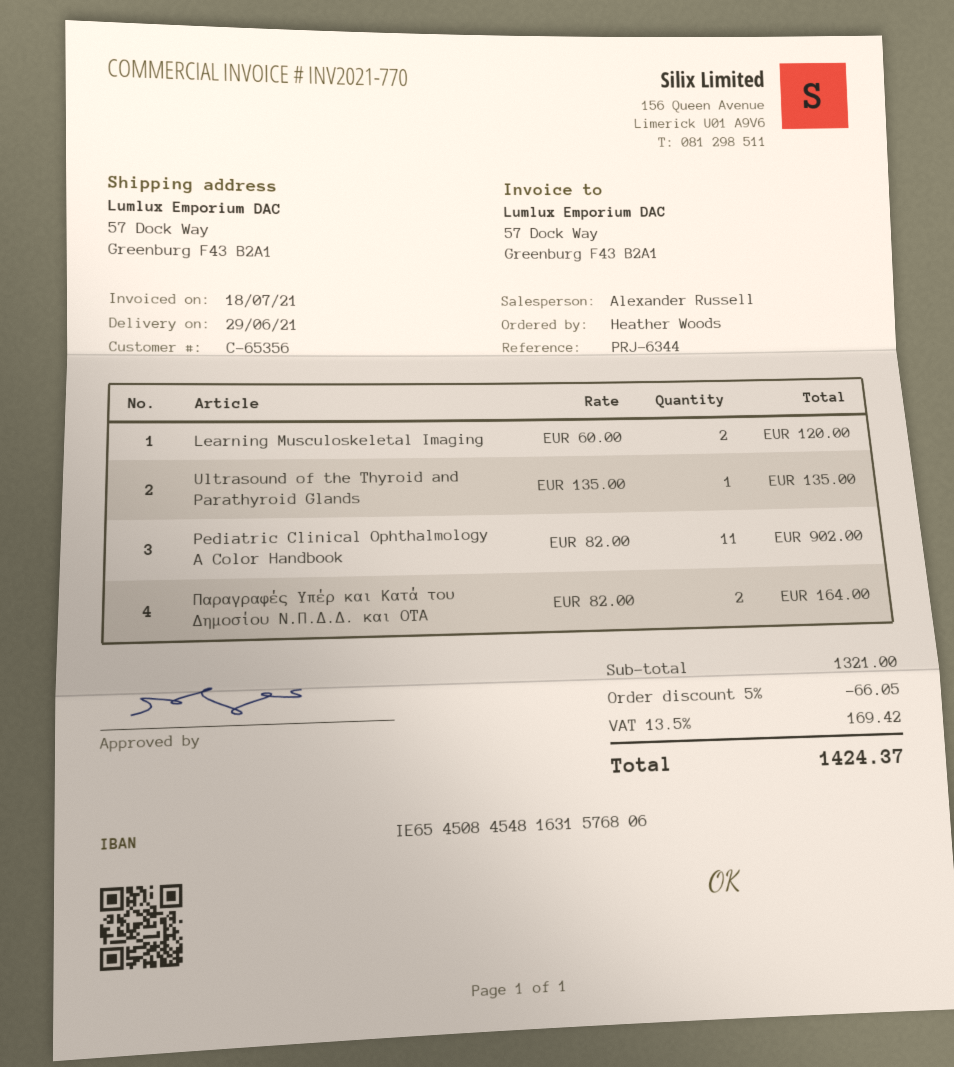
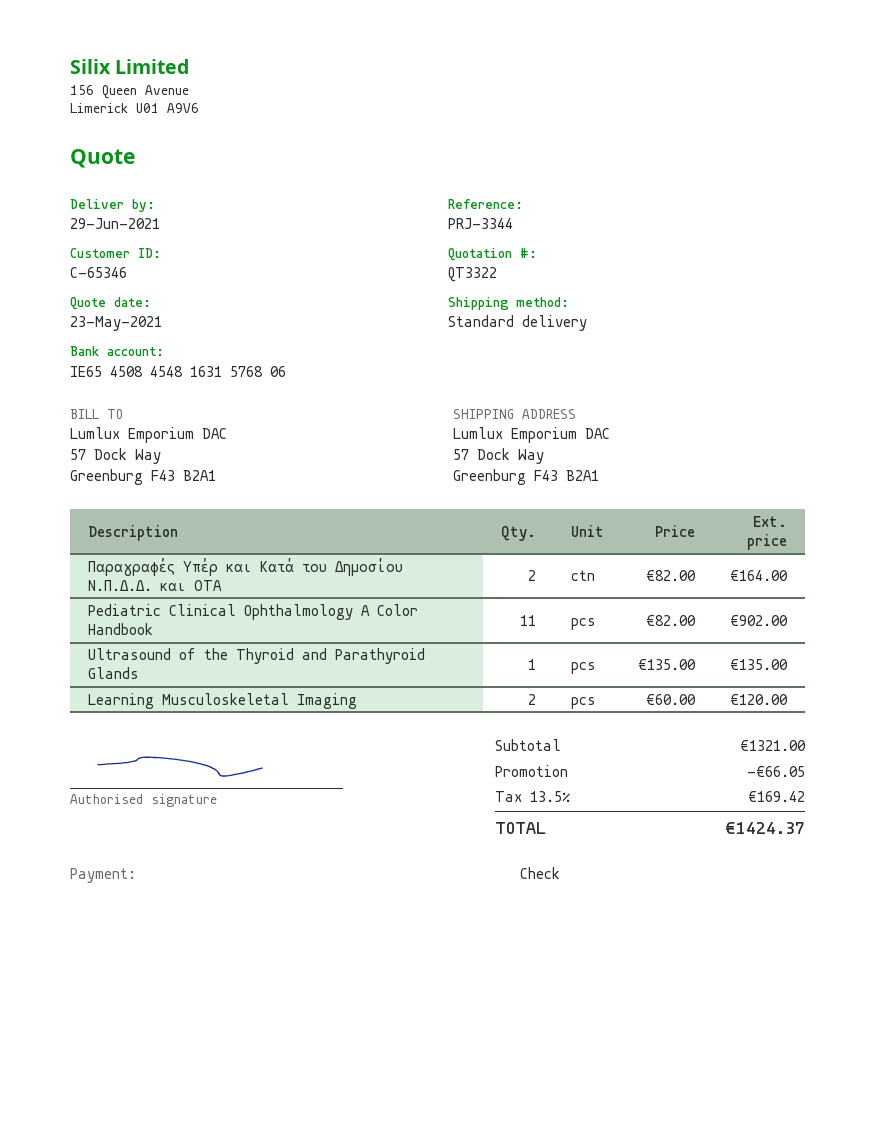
customer number: C-65356 -> C-65346
reference: PRJ-6344 -> PRJ-3344

